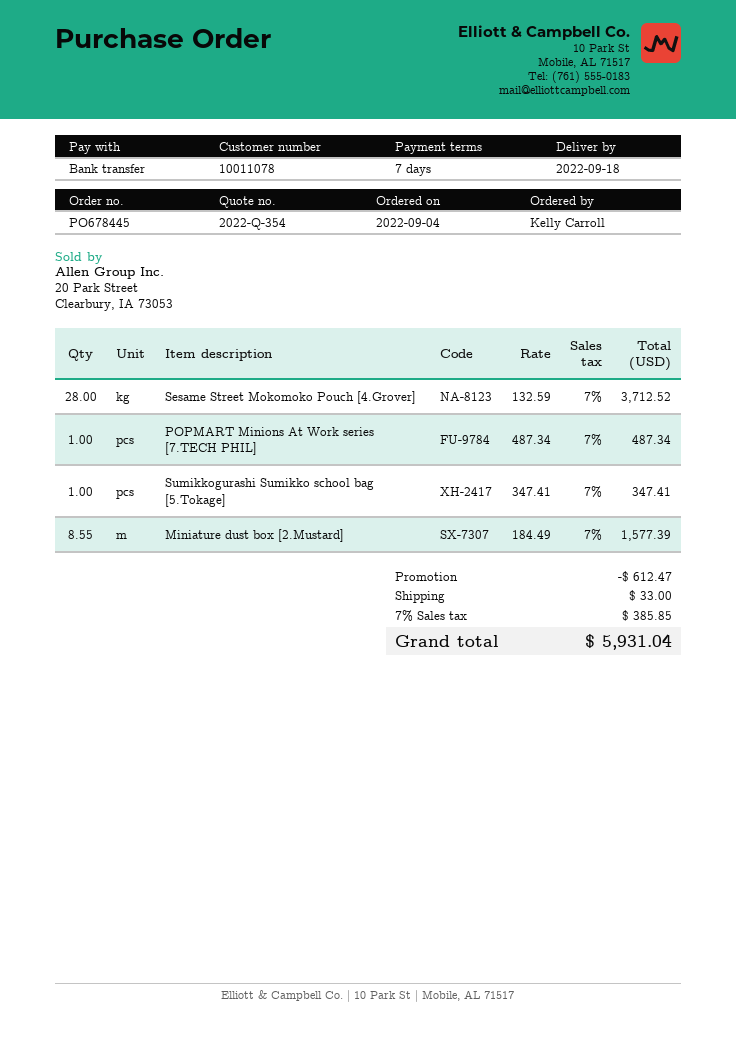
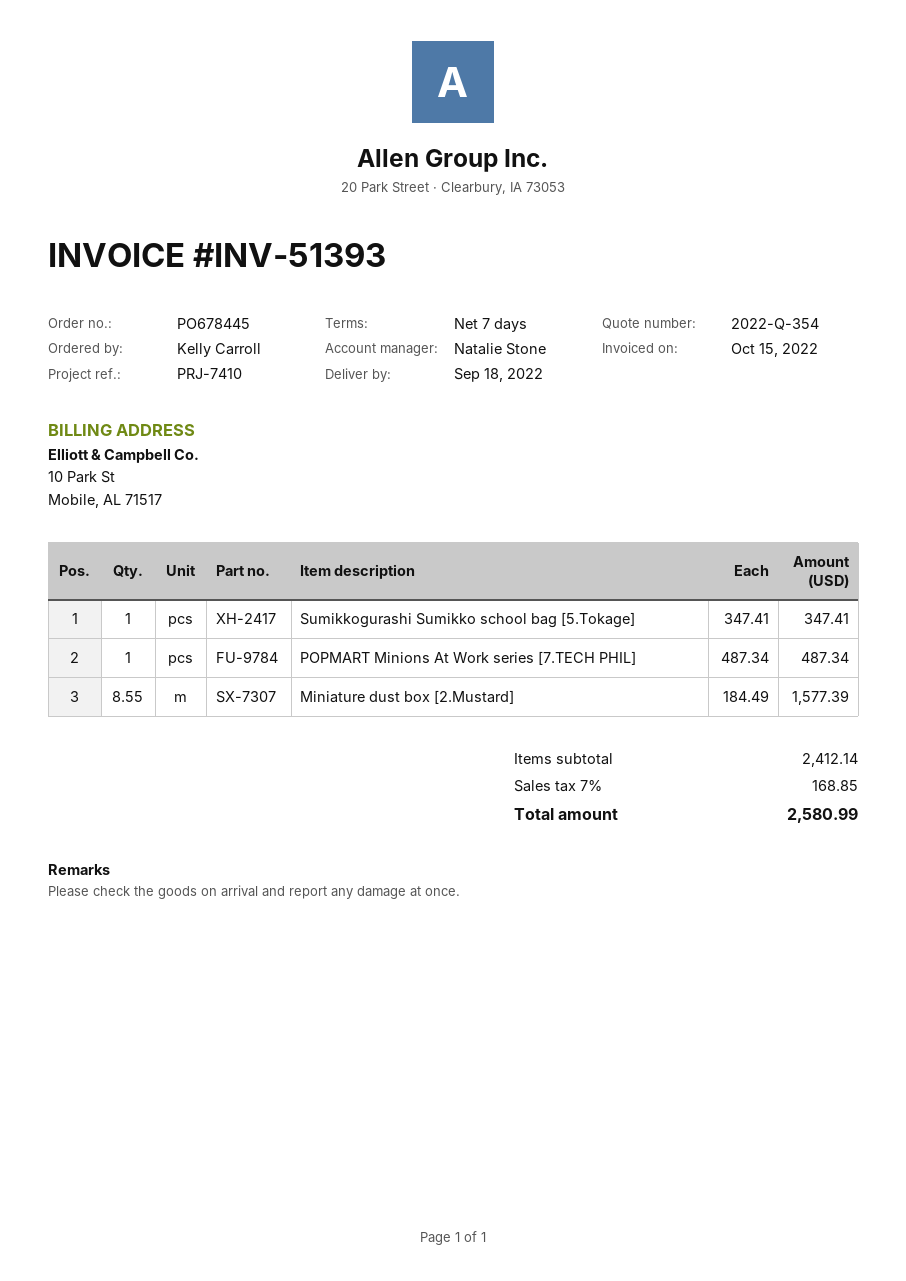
Sesame Street Mokomoko Pouch [4.Grover]: 28 x 132.59 = 3712.52 -> none
discount: 612.47 -> none
shipping: 33.00 -> none
tax: 7% = 385.85 -> 7% = 168.85
total: 5931.04 -> 2580.99

